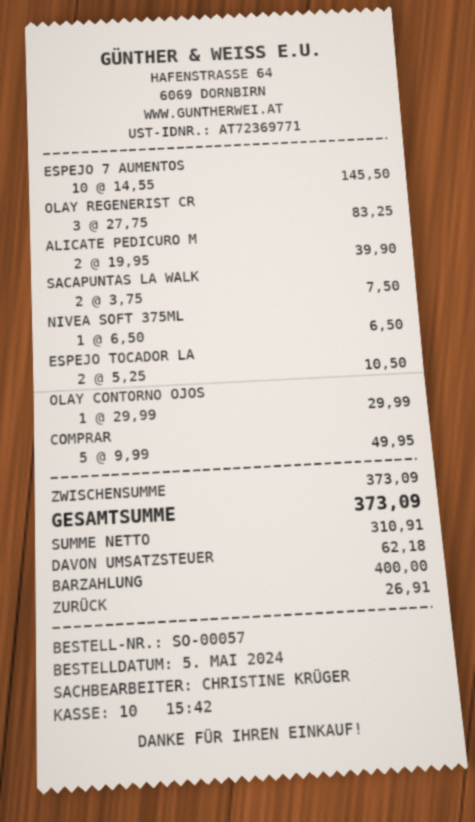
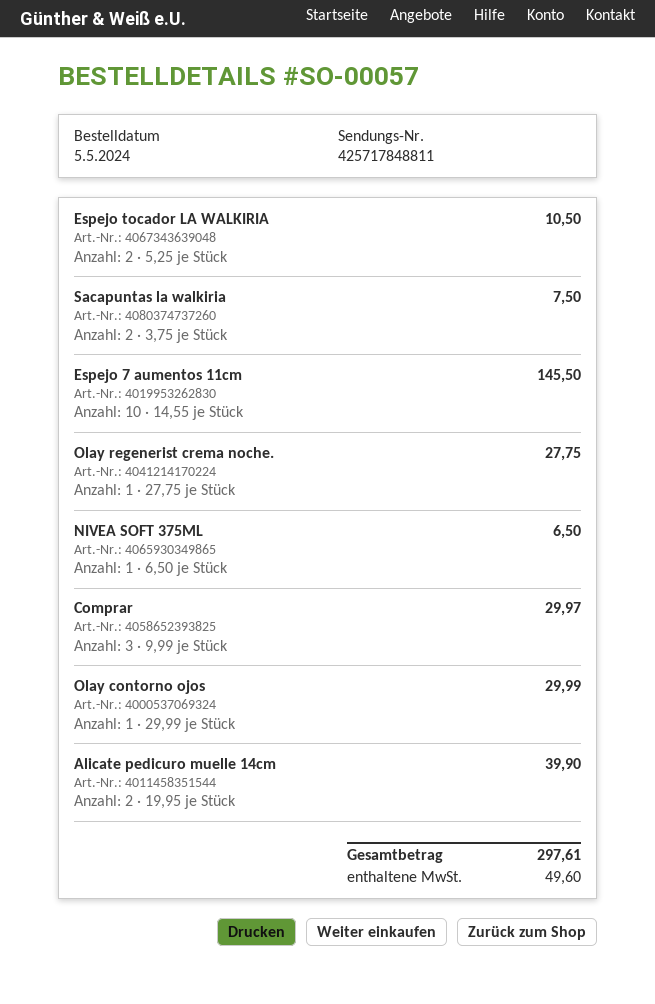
OLAY REGENERIST CR: 3 x 27.75 = 83.25 -> 1 x 27.75 = 27.75
COMPRAR: 5 x 9.99 = 49.95 -> 3 x 9.99 = 29.97
tax: 62.18 -> 49.60
total: 373.09 -> 297.61

